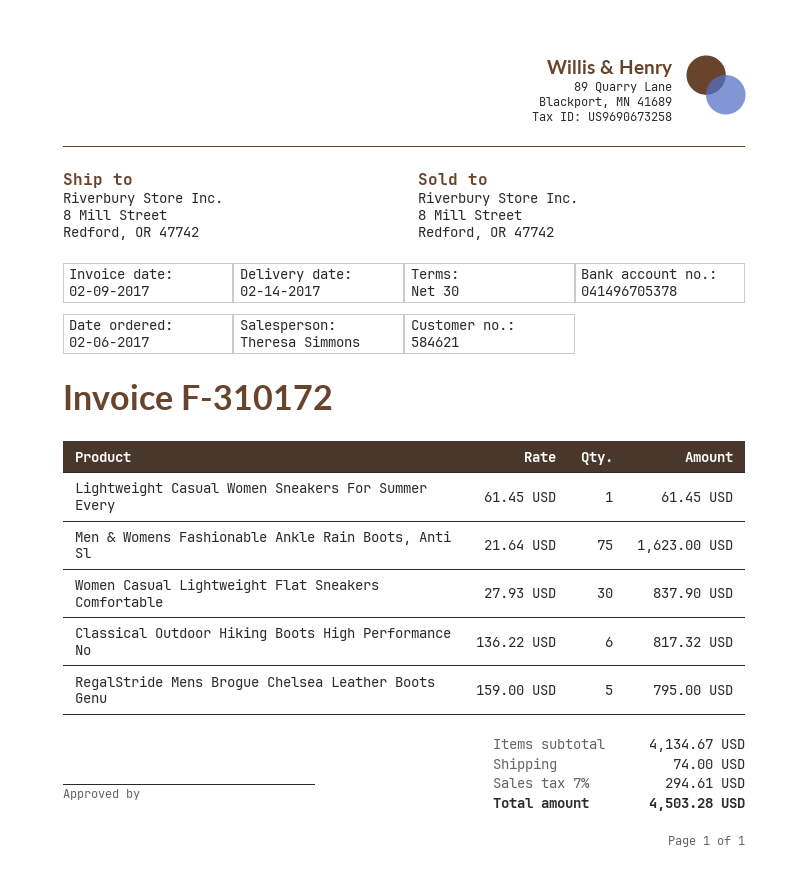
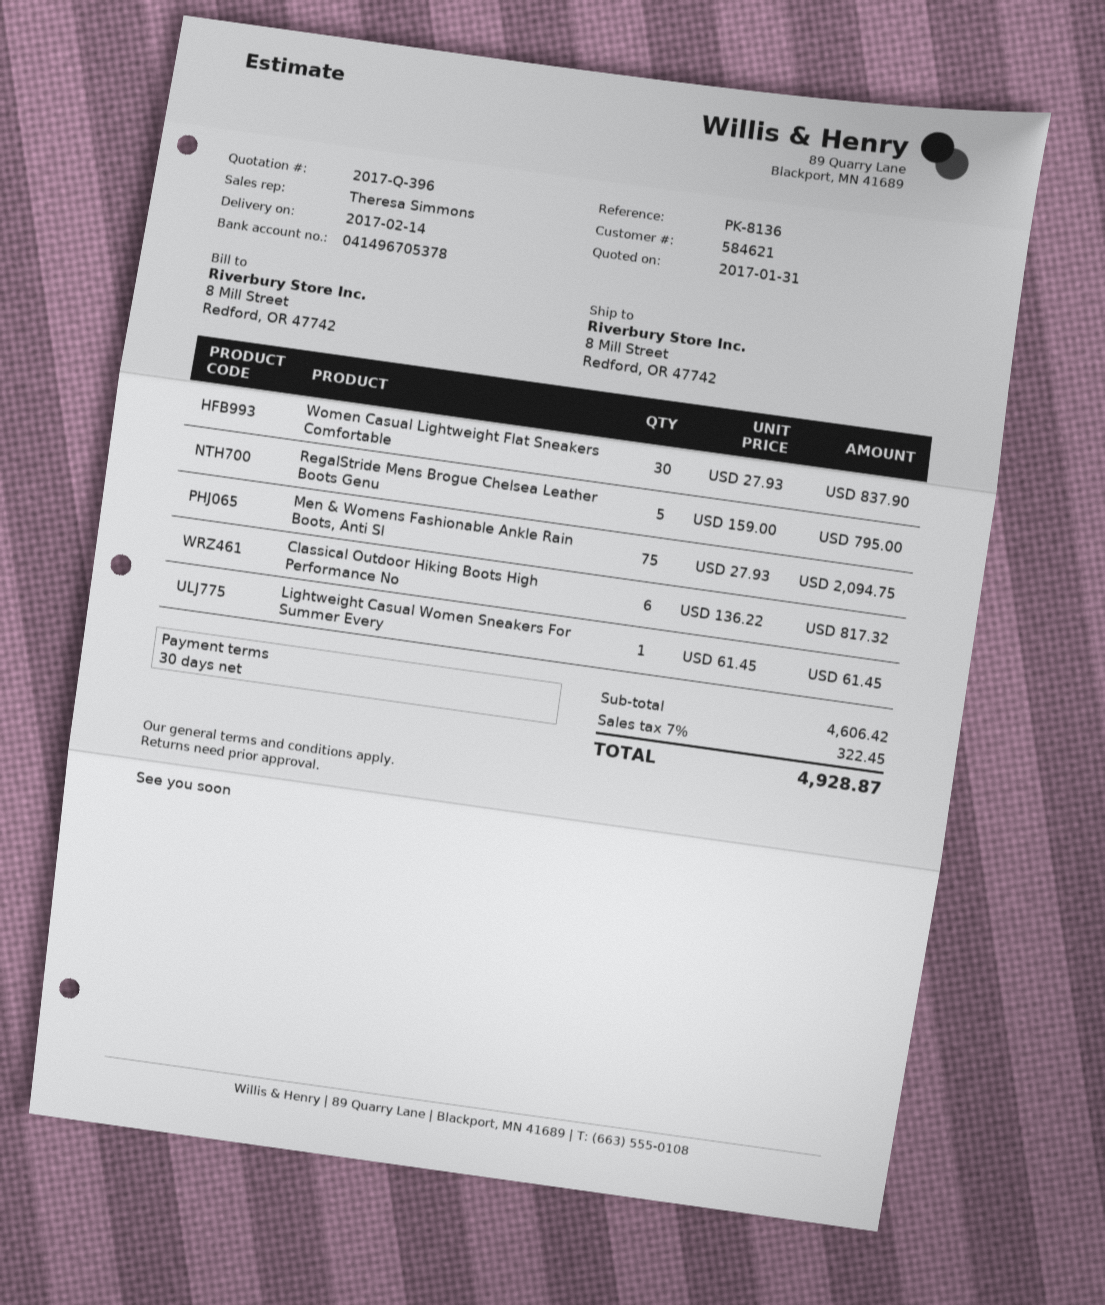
Men & Womens Fashionable Ankle Rain Boots, Anti Sl: 75 x 21.64 = 1623.00 -> 75 x 27.93 = 2094.75
subtotal: 4134.67 -> 4606.42
shipping: 74.00 -> none
tax: 7% = 294.61 -> 7% = 322.45
total: 4503.28 -> 4928.87

